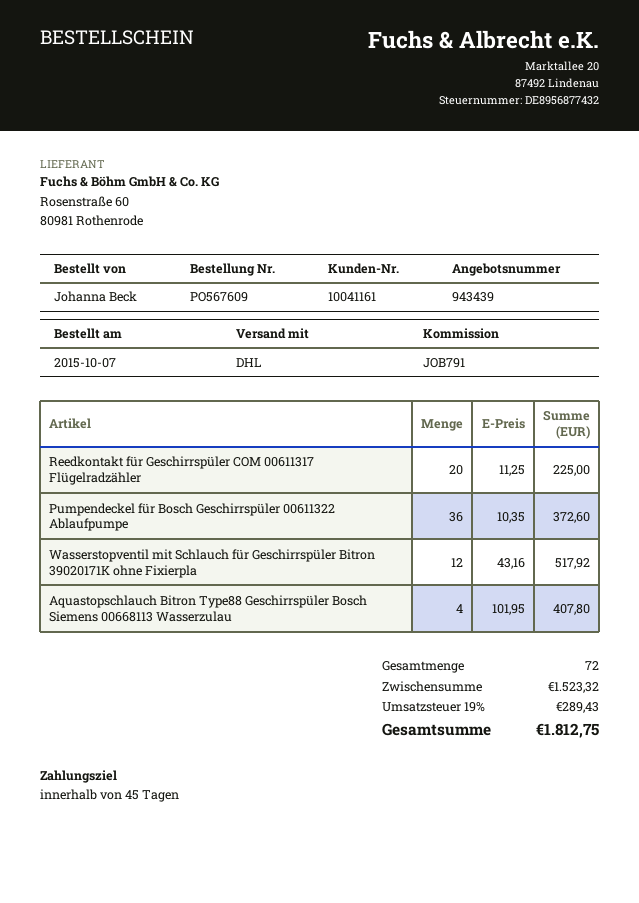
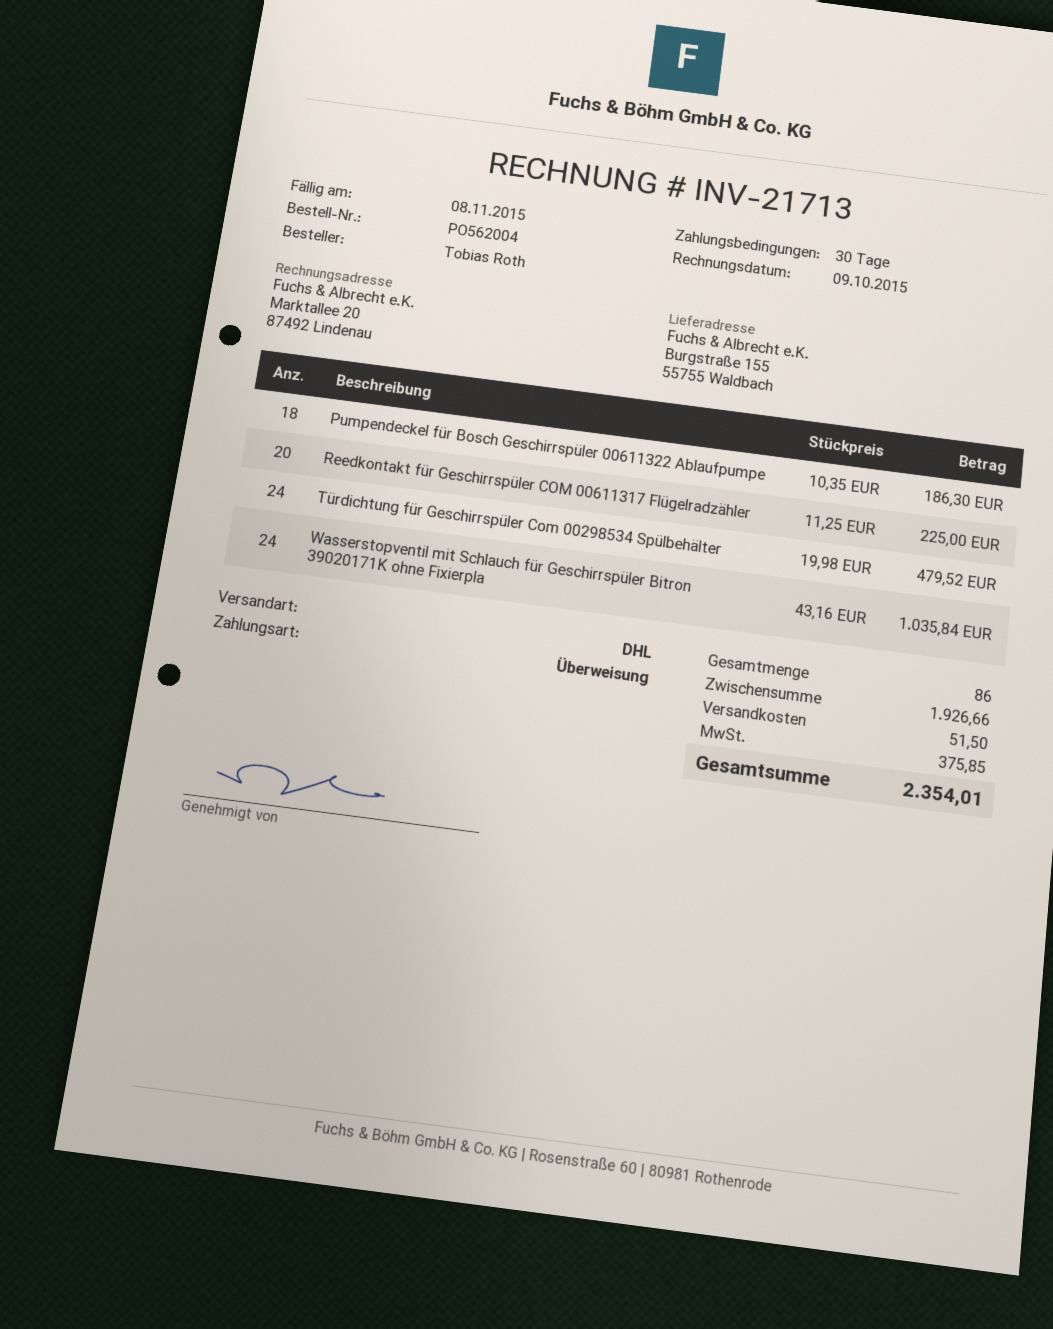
order number: PO567609 -> PO562004
payment terms: 45 days -> 30 days
ordered by: Johanna Beck -> Tobias Roth
Pumpendeckel für Bosch Geschirrspüler 00611322 Ablaufpumpe: 36 x 10.35 = 372.60 -> 18 x 10.35 = 186.30
Wasserstopventil mit Schlauch für Geschirrspüler Bitron 39020171K ohne Fixierpla: 12 x 43.16 = 517.92 -> 24 x 43.16 = 1035.84
Aquastopschlauch Bitron Type88 Geschirrspüler Bosch Siemens 00668113 Wasserzulau: 4 x 101.95 = 407.80 -> none
Türdichtung für Geschirrspüler Com 00298534 Spülbehälter: none -> 24 x 19.98 = 479.52
total quantity: 72 -> 86
subtotal: 1523.32 -> 1926.66
shipping: none -> 51.50
tax: 289.43 -> 375.85
total: 1812.75 -> 2354.01

